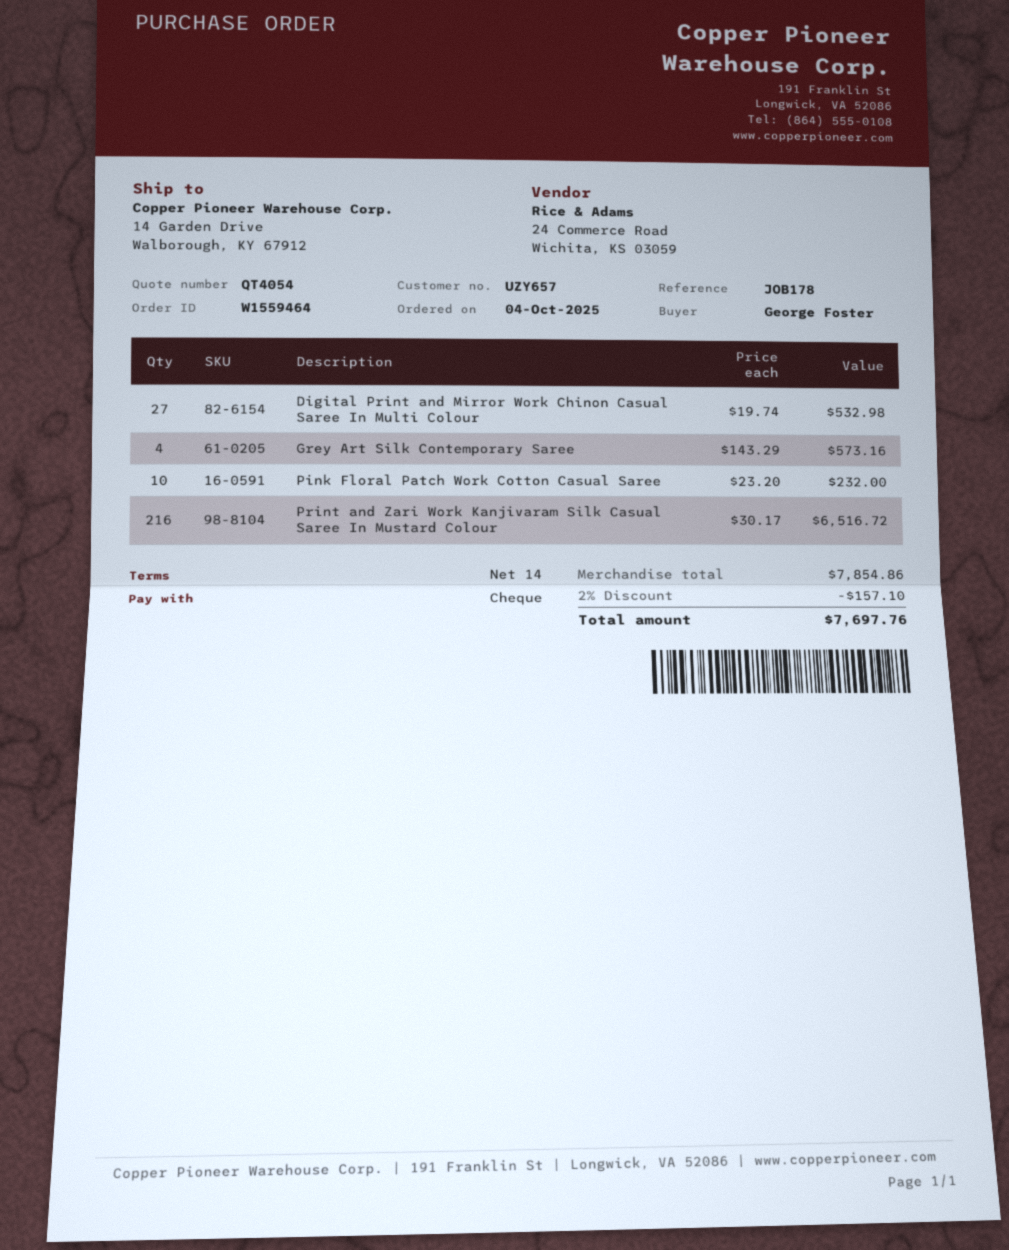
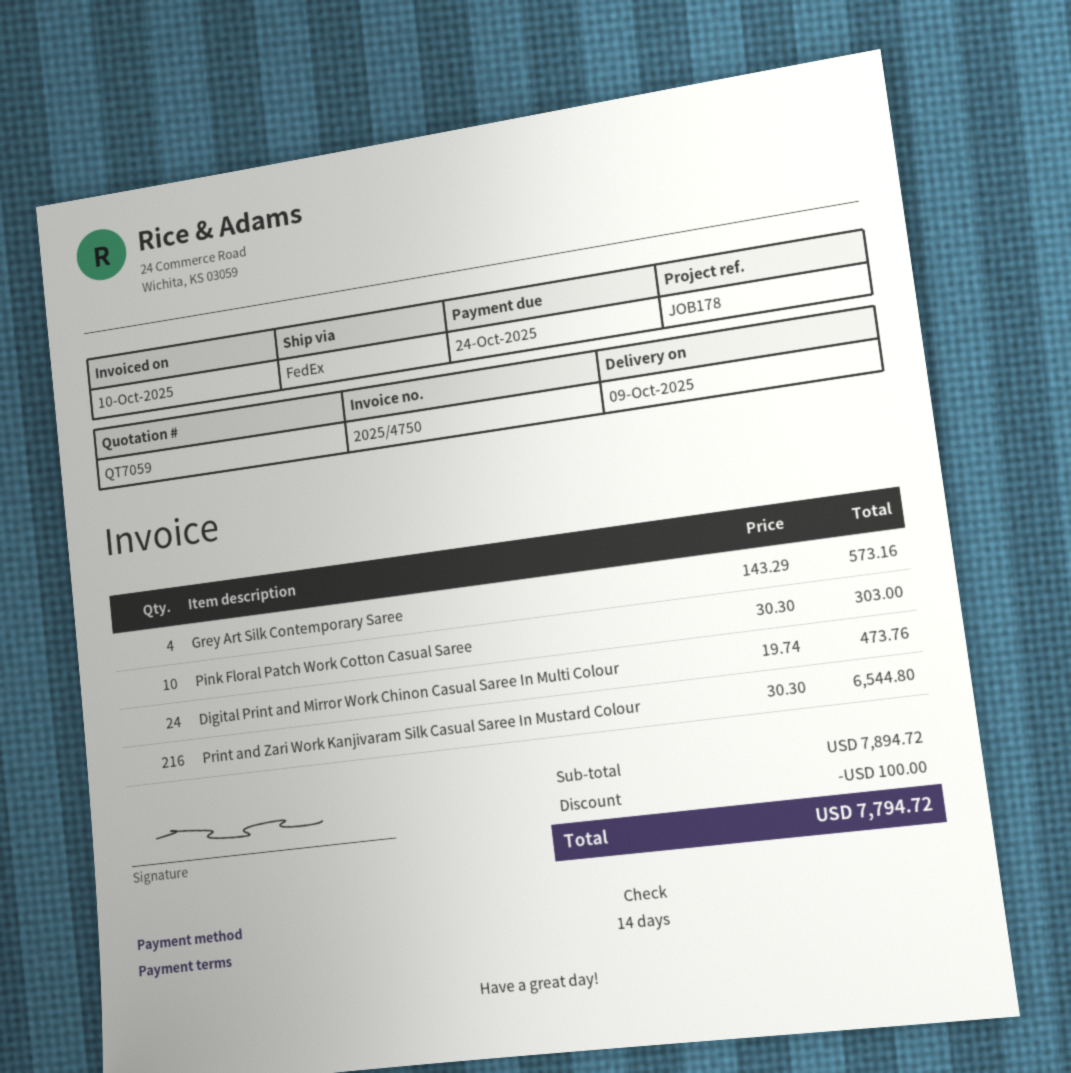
quote number: QT4054 -> QT7059
Digital Print and Mirror Work Chinon Casual Saree In Multi Colour: 27 x 19.74 = 532.98 -> 24 x 19.74 = 473.76
Pink Floral Patch Work Cotton Casual Saree: 10 x 23.20 = 232.00 -> 10 x 30.30 = 303.00
Print and Zari Work Kanjivaram Silk Casual Saree In Mustard Colour: 216 x 30.17 = 6516.72 -> 216 x 30.30 = 6544.80
subtotal: 7854.86 -> 7894.72
discount: 157.10 -> 100.00
total: 7697.76 -> 7794.72

